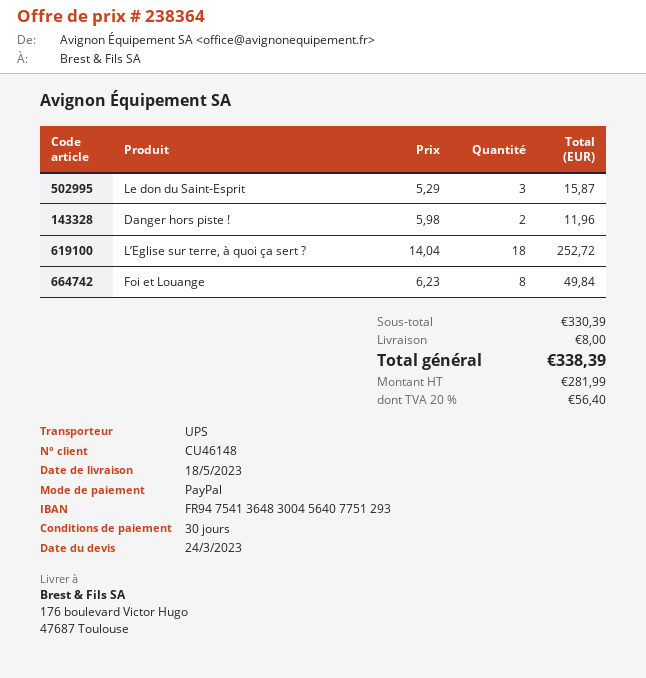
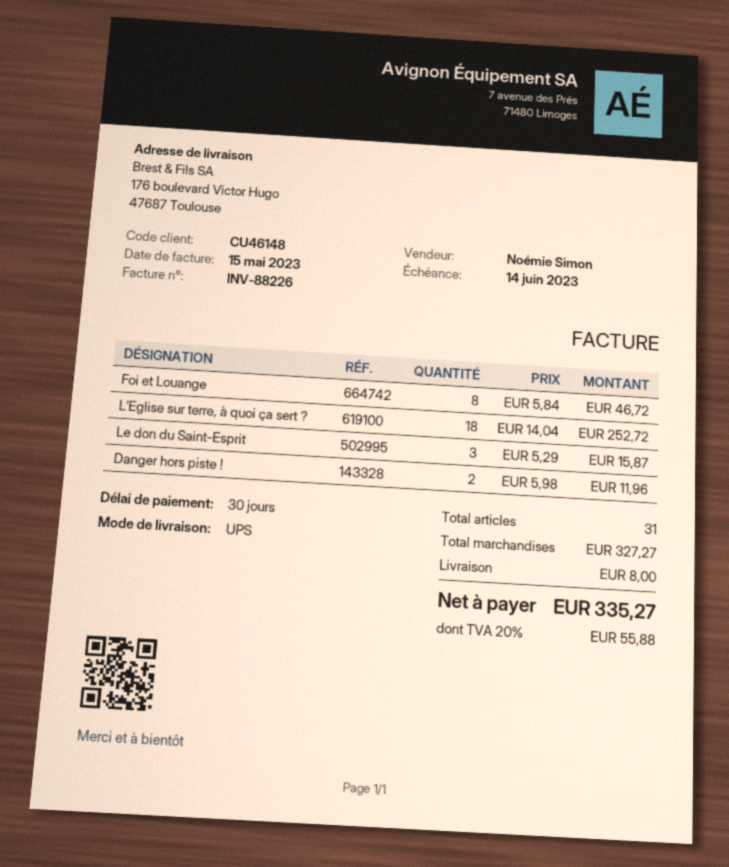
Foi et Louange: 8 x 6.23 = 49.84 -> 8 x 5.84 = 46.72
subtotal: 330.39 -> 327.27
tax: 20% = 56.40 -> 20% = 55.88
total: 338.39 -> 335.27

